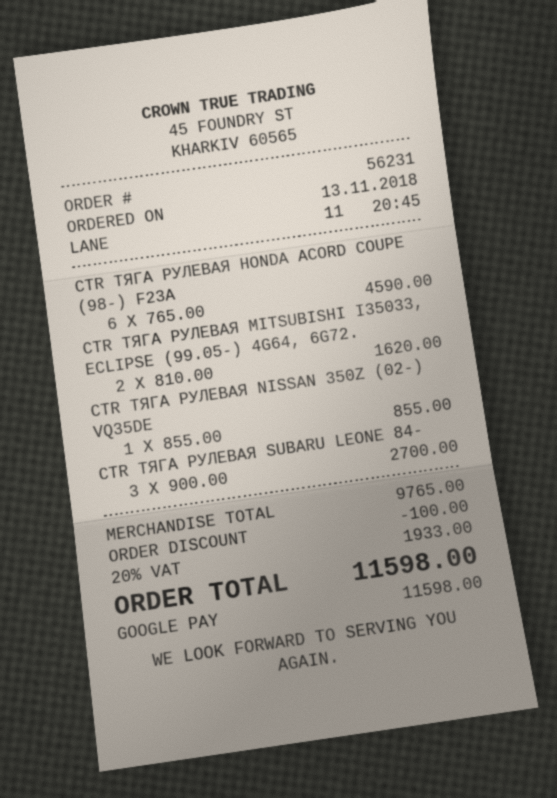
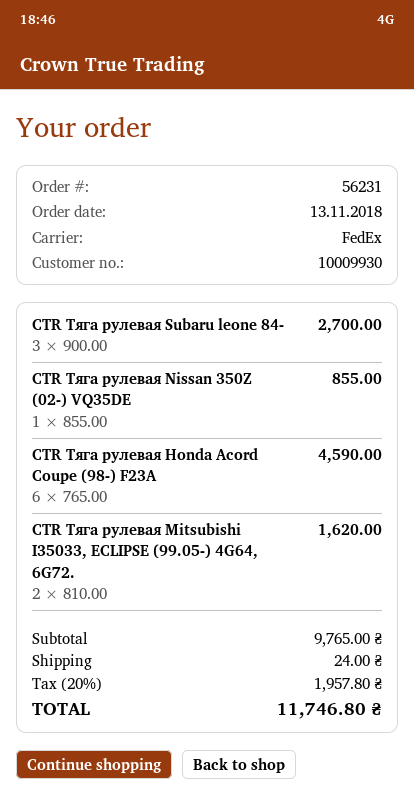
discount: 100.00 -> none
shipping: none -> 24.00
tax: 20% = 1933.00 -> 20% = 1957.80
total: 11598.00 -> 11746.80

